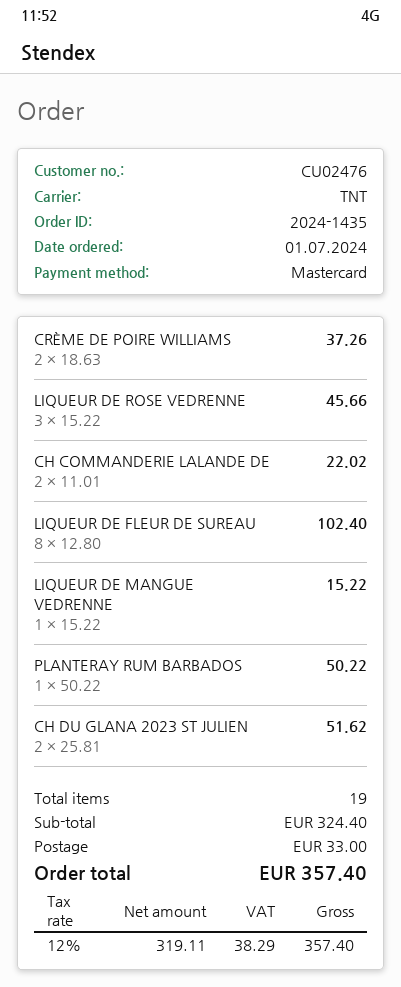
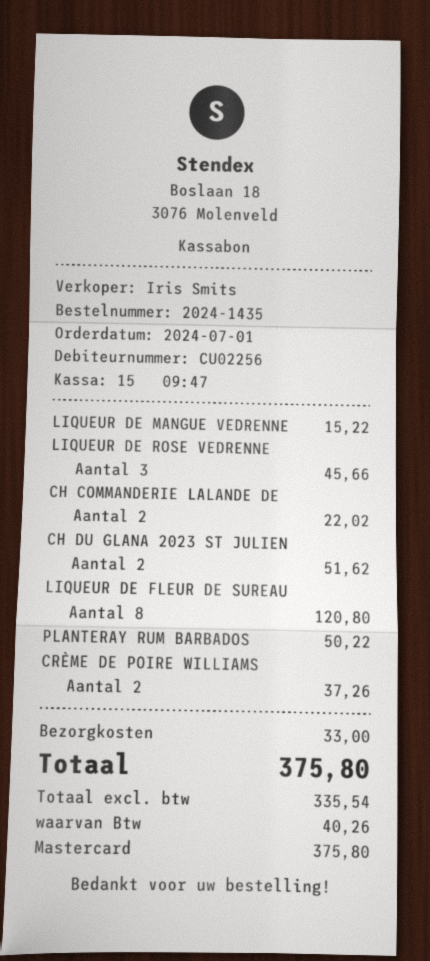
customer number: CU02476 -> CU02256
LIQUEUR DE FLEUR DE SUREAU: 8 for 102.40 -> 8 for 120.80
net: 319.11 -> 335.54
tax: 38.29 -> 40.26
total: 357.40 -> 375.80

